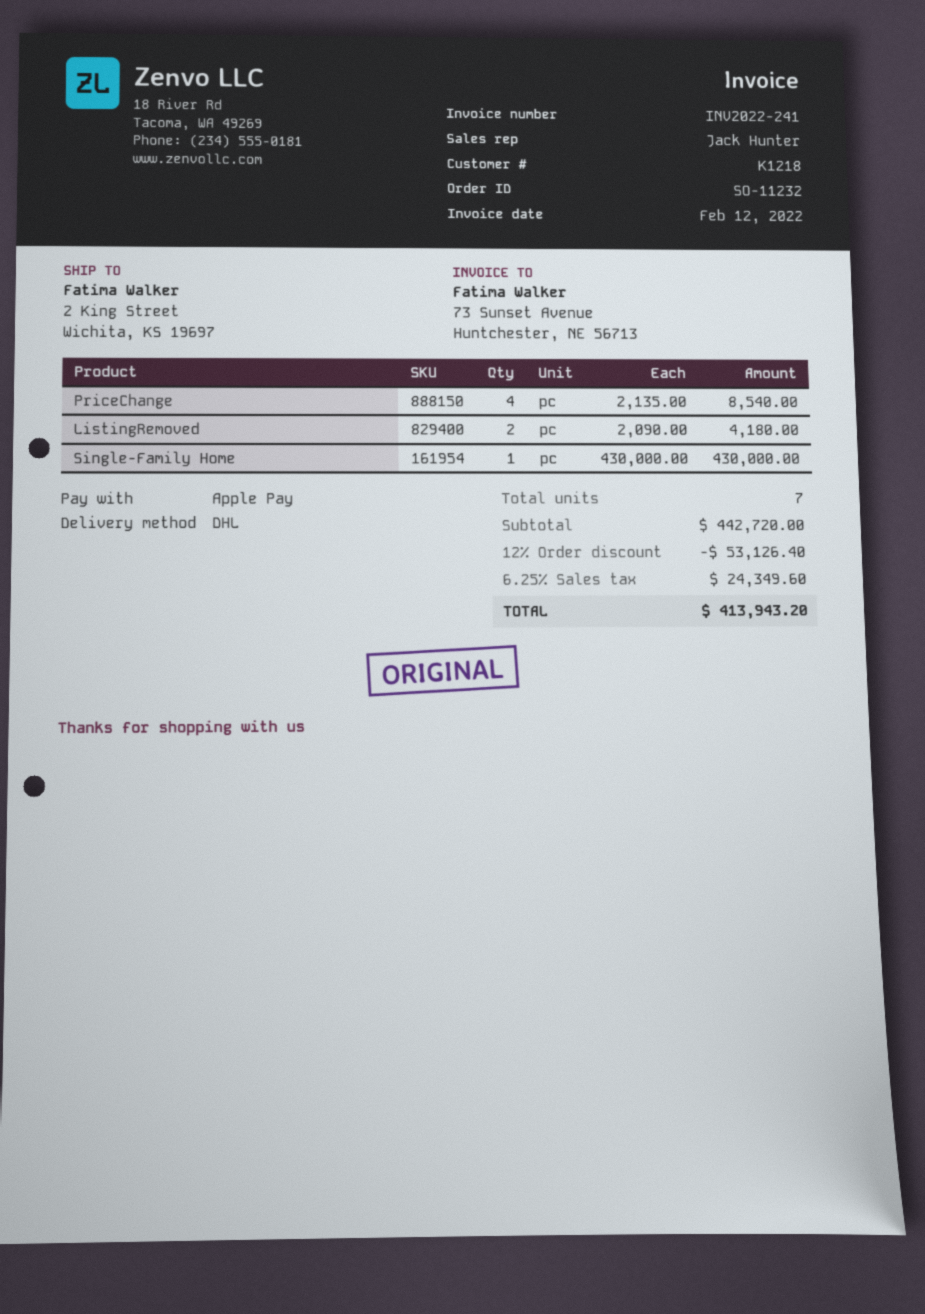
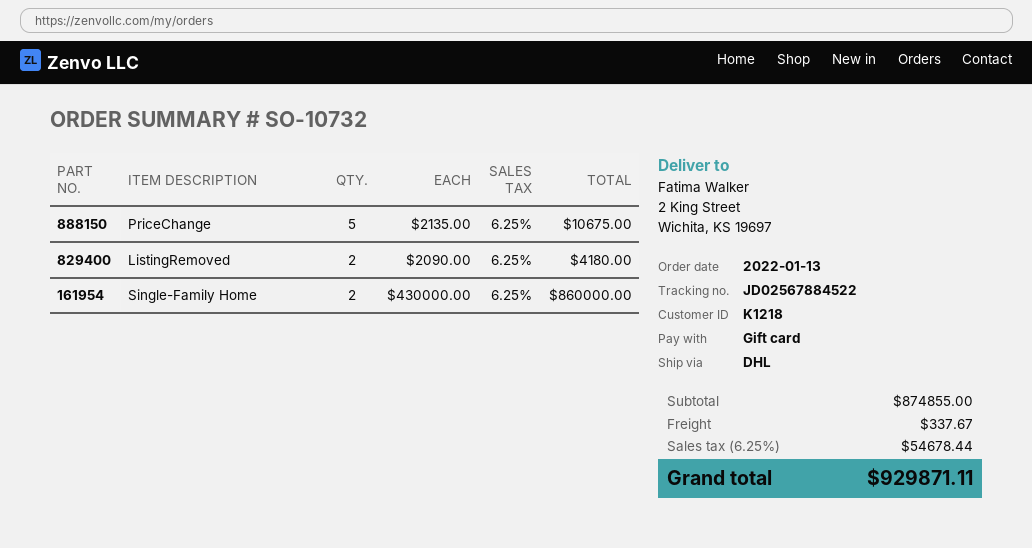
order number: SO-11232 -> SO-10732
payment method: Apple Pay -> gift card
PriceChange: 4 x 2135.00 = 8540.00 -> 5 x 2135.00 = 10675.00
Single-Family Home: 1 x 430000.00 = 430000.00 -> 2 x 430000.00 = 860000.00
subtotal: 442720.00 -> 874855.00
discount: 12% = 53126.40 -> none
shipping: none -> 337.67
tax: 6.25% = 24349.60 -> 6.25% = 54678.44
total: 413943.20 -> 929871.11

